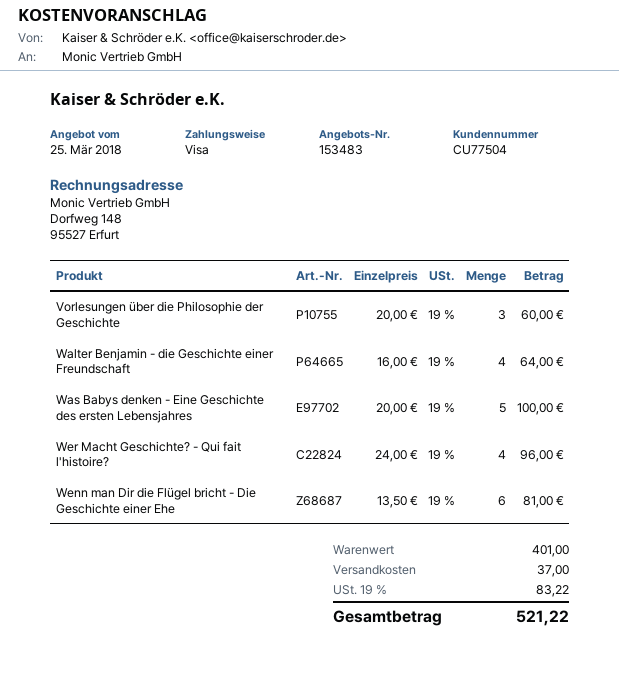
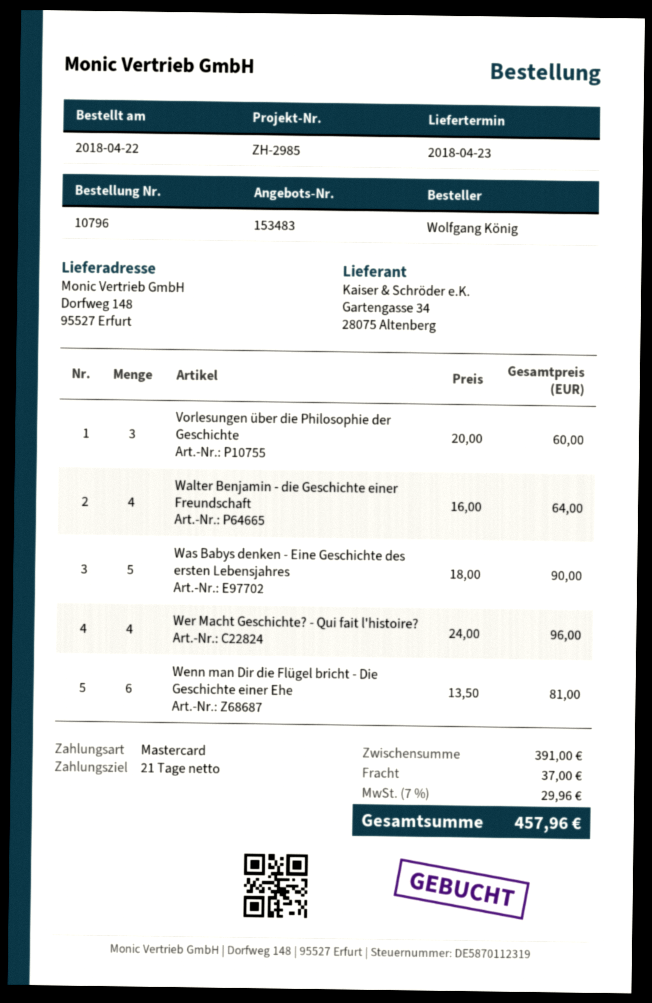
payment method: Visa -> Mastercard
Was Babys denken - Eine Geschichte des ersten Lebensjahres: 5 x 20.00 = 100.00 -> 5 x 18.00 = 90.00
subtotal: 401.00 -> 391.00
tax: 19% = 83.22 -> 7% = 29.96
total: 521.22 -> 457.96

